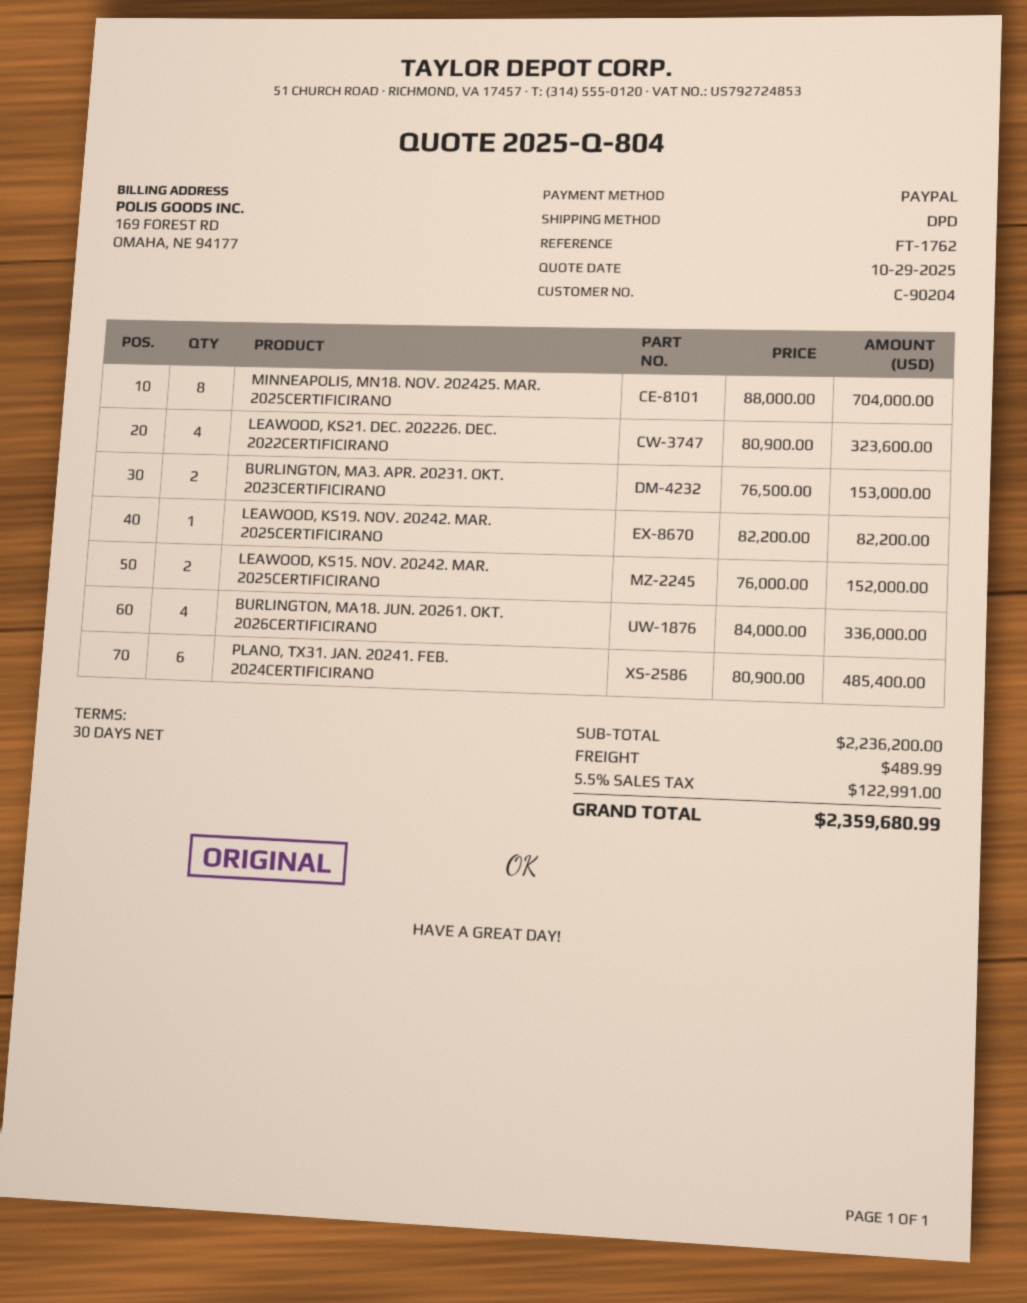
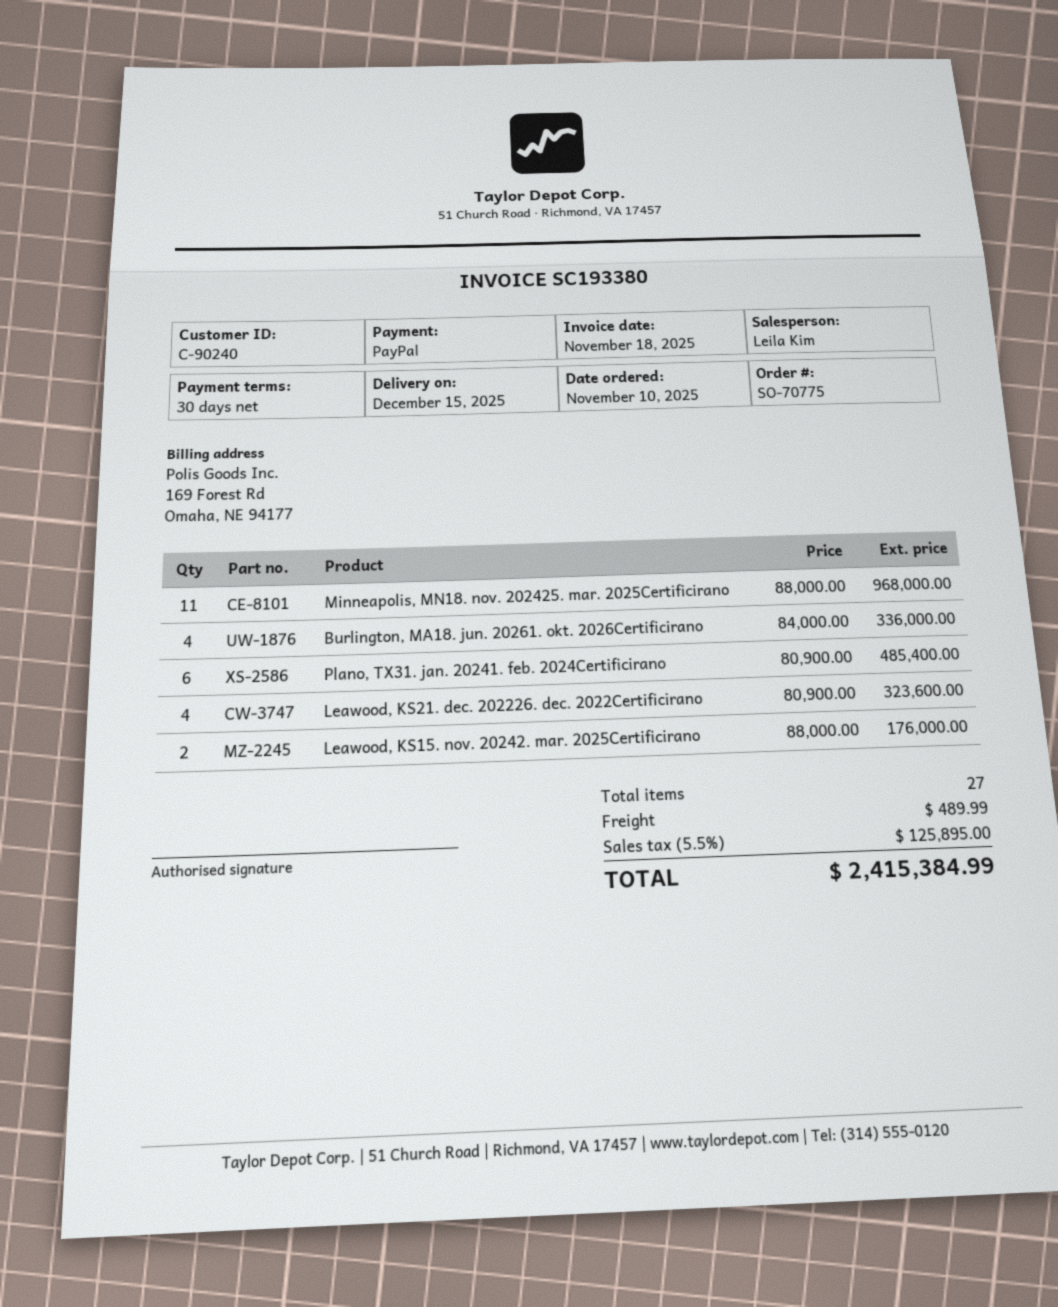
customer number: C-90204 -> C-90240
MINNEAPOLIS, MN18. NOV. 202425. MAR. 2025CERTIFICIRANO: 8 x 88000.00 = 704000.00 -> 11 x 88000.00 = 968000.00
BURLINGTON, MA3. APR. 20231. OKT. 2023CERTIFICIRANO: 2 x 76500.00 = 153000.00 -> none
LEAWOOD, KS19. NOV. 20242. MAR. 2025CERTIFICIRANO: 1 x 82200.00 = 82200.00 -> none
LEAWOOD, KS15. NOV. 20242. MAR. 2025CERTIFICIRANO: 2 x 76000.00 = 152000.00 -> 2 x 88000.00 = 176000.00
tax: 5.5% = 122991.00 -> 5.5% = 125895.00
total: 2359680.99 -> 2415384.99

